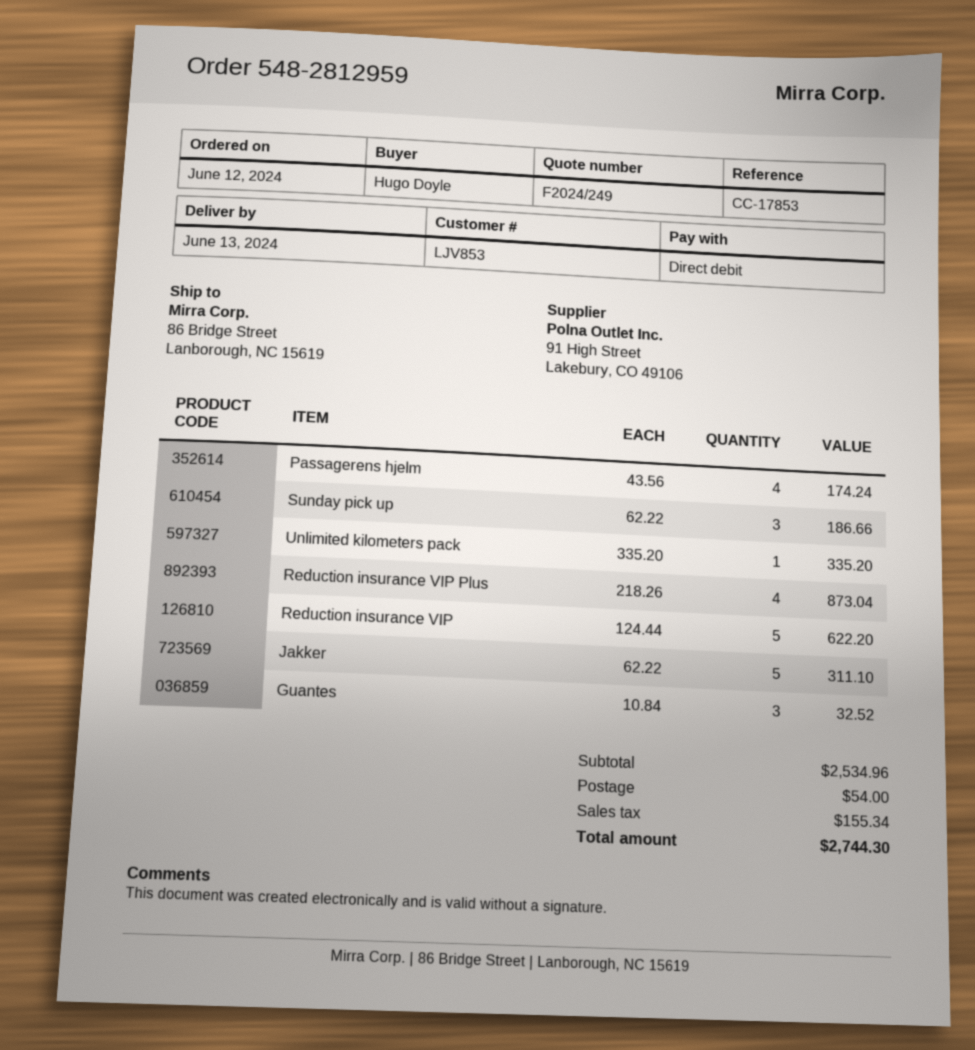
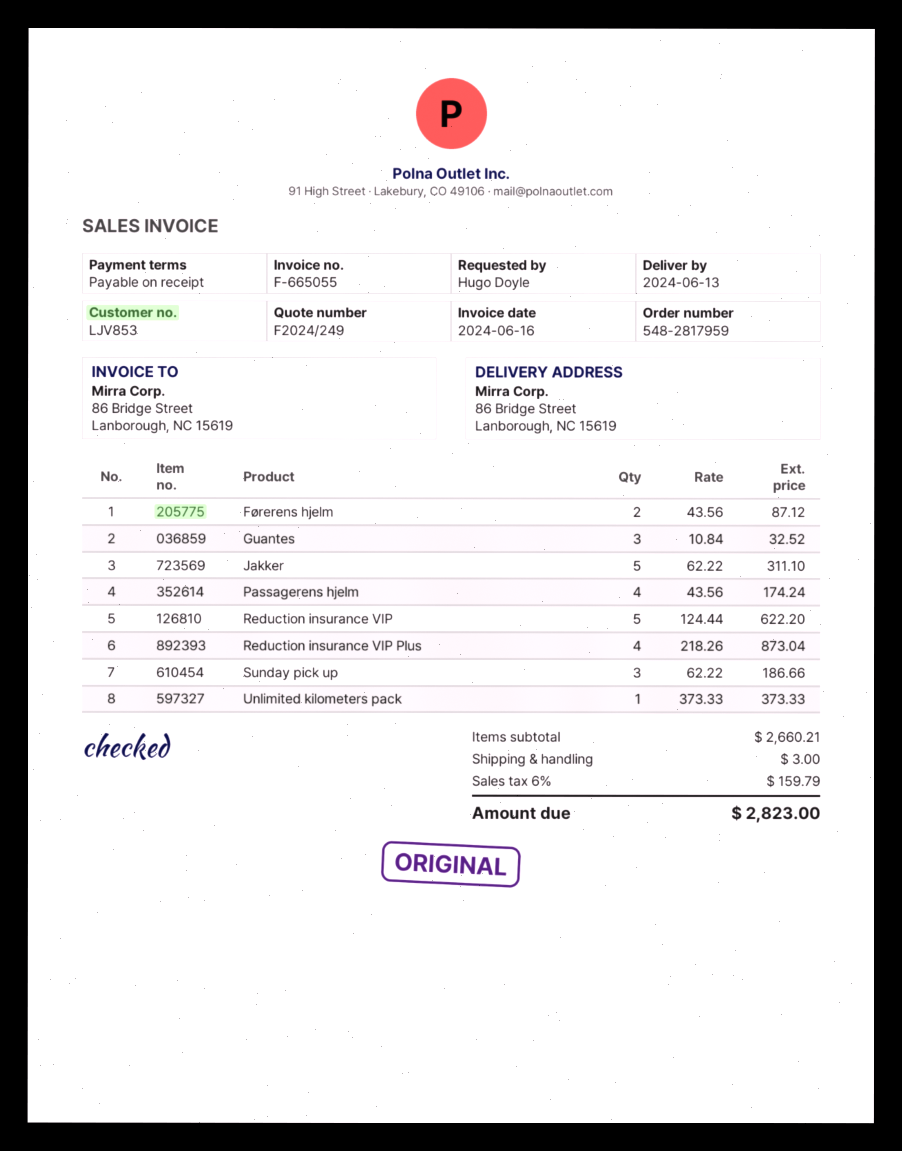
order number: 548-2812959 -> 548-2817959
Unlimited kilometers pack: 1 x 335.20 = 335.20 -> 1 x 373.33 = 373.33
Førerens hjelm: none -> 2 x 43.56 = 87.12
subtotal: 2534.96 -> 2660.21
shipping: 54.00 -> 3.00
tax: 155.34 -> 159.79
total: 2744.30 -> 2823.00

